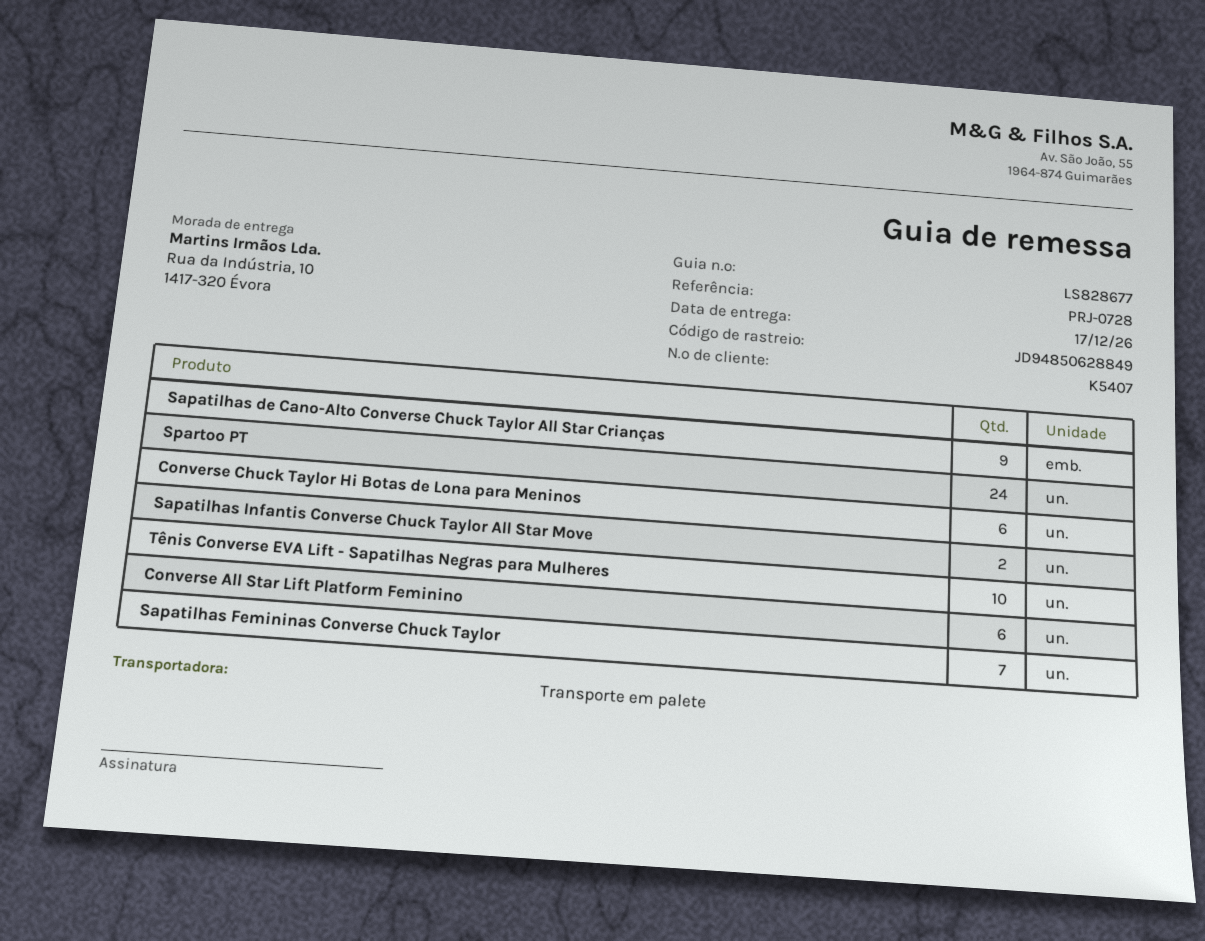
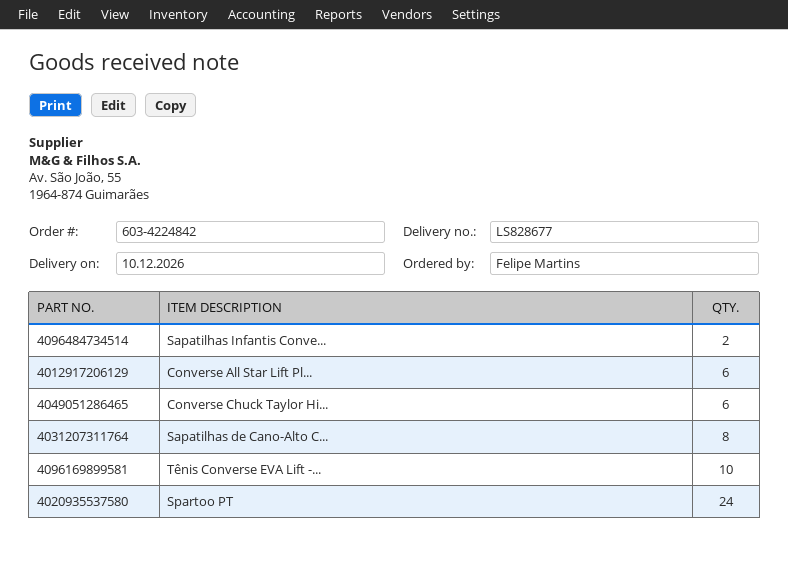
delivery date: 2026-12-17 -> 2026-12-10
Sapatilhas de Cano-Alto Converse Chuck Taylor All Star Crianças: 9 -> 8
Sapatilhas Femininas Converse Chuck Taylor: 7 -> none

